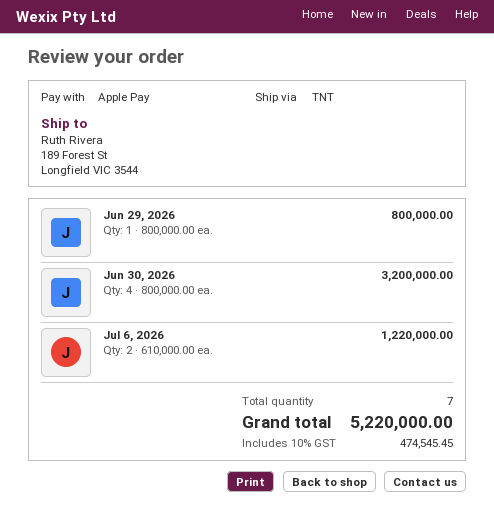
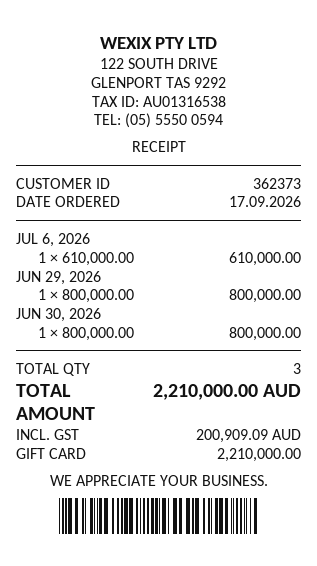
payment method: Apple Pay -> gift card
Jun 30, 2026: 4 x 800000.00 = 3200000.00 -> 1 x 800000.00 = 800000.00
Jul 6, 2026: 2 x 610000.00 = 1220000.00 -> 1 x 610000.00 = 610000.00
total quantity: 7 -> 3
tax: 474545.45 -> 200909.09
total: 5220000.00 -> 2210000.00

